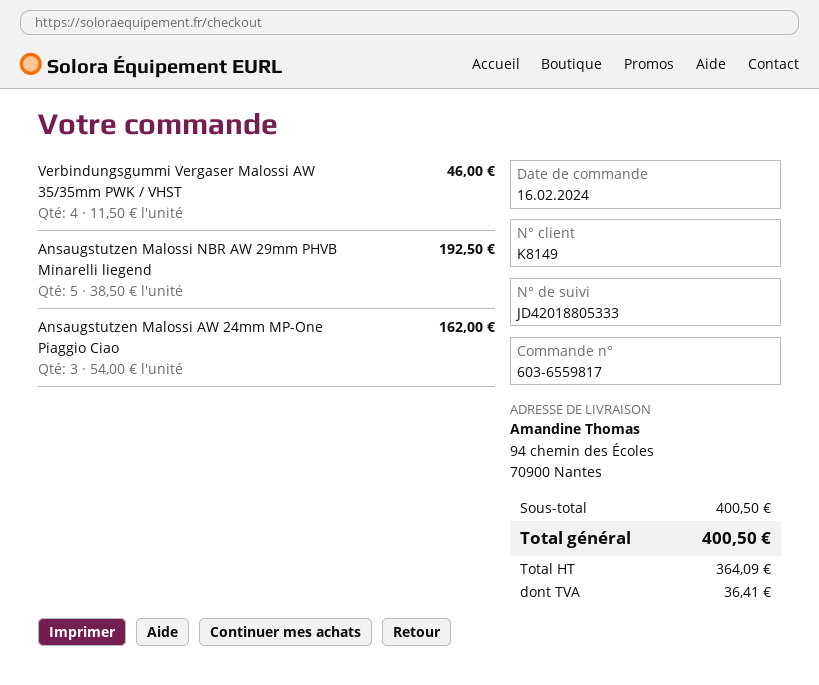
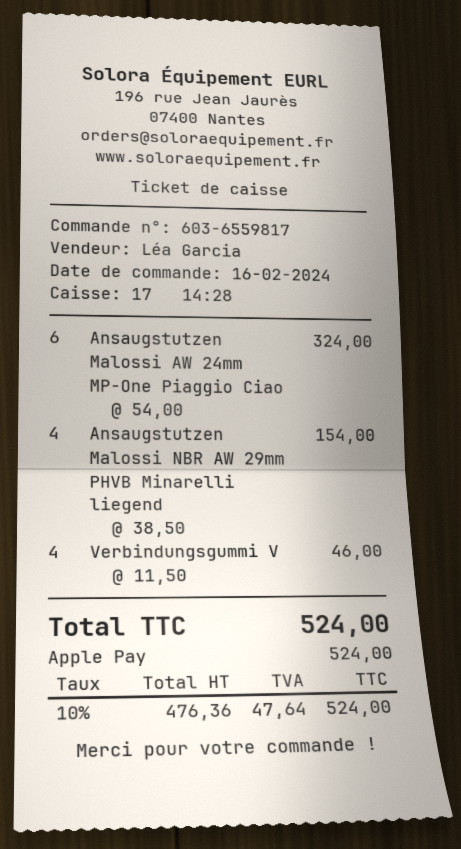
Ansaugstutzen Malossi NBR AW 29mm PHVB Minarelli liegend: 5 x 38.50 = 192.50 -> 4 x 38.50 = 154.00
Ansaugstutzen Malossi AW 24mm MP-One Piaggio Ciao: 3 x 54.00 = 162.00 -> 6 x 54.00 = 324.00
net: 364.09 -> 476.36
tax: 36.41 -> 47.64
total: 400.50 -> 524.00

